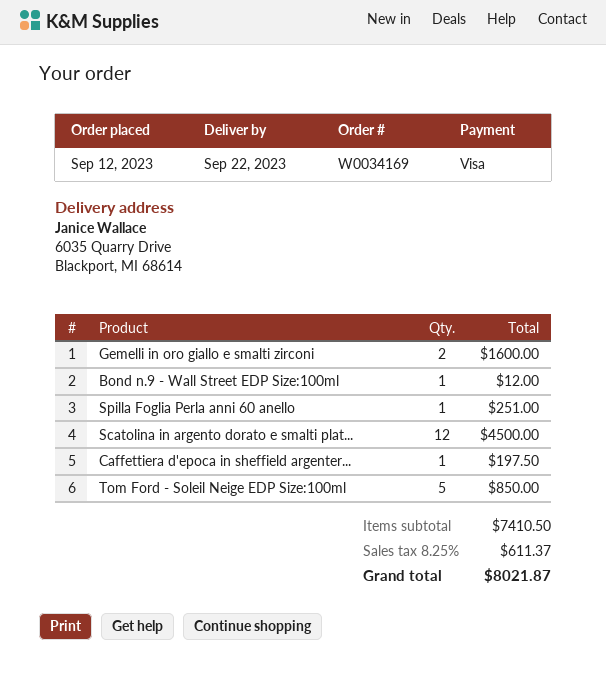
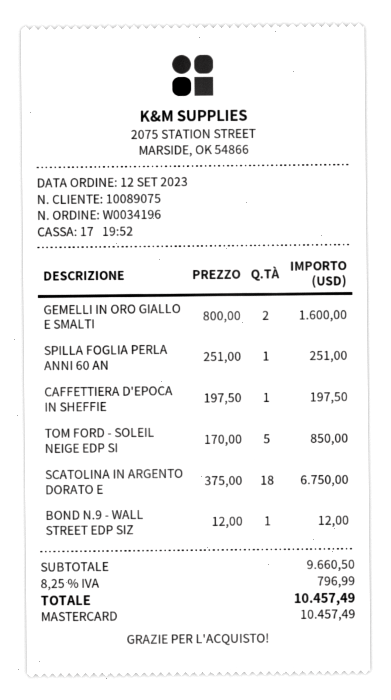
order number: W0034169 -> W0034196
payment method: Visa -> Mastercard
Scatolina in argento dorato e smalti plat...: 12 for 4500.00 -> 18 for 6750.00
subtotal: 7410.50 -> 9660.50
tax: 8.25% = 611.37 -> 8.25% = 796.99
total: 8021.87 -> 10457.49

